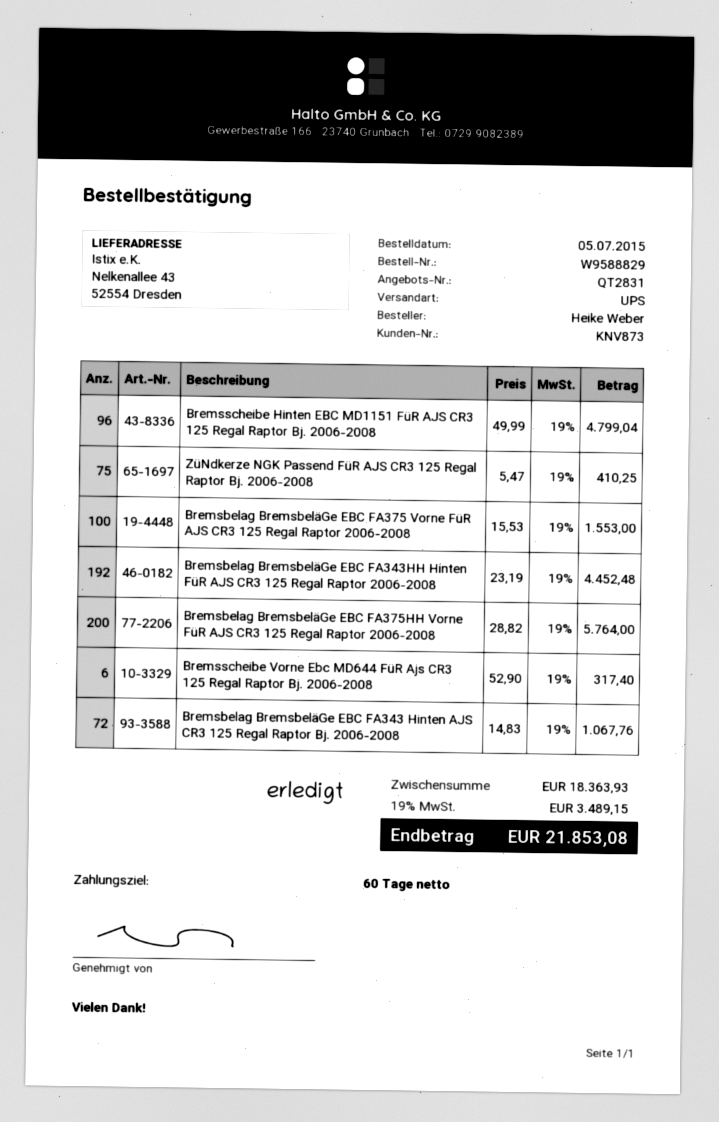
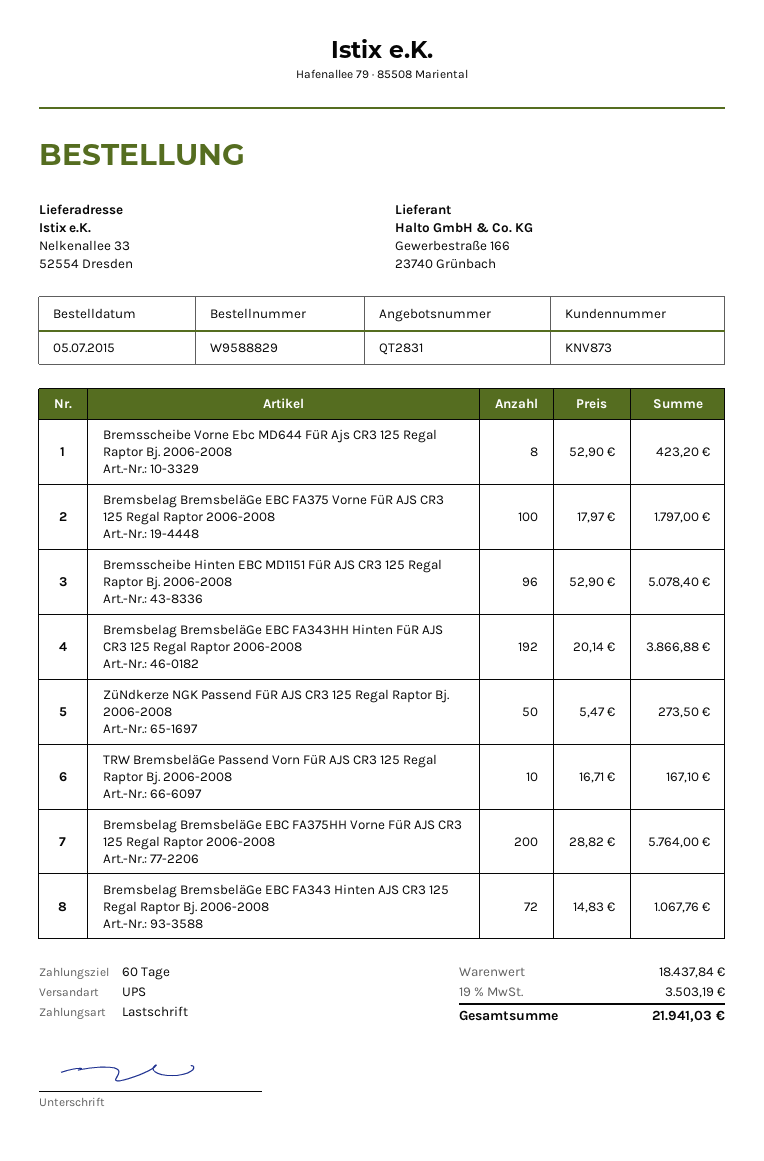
ship to: Nelkenallee 43, 52554 Dresden -> Nelkenallee 33, 52554 Dresden
Bremsscheibe Hinten EBC MD1151 FüR AJS CR3 125 Regal Raptor Bj. 2006-2008: 96 x 49.99 = 4799.04 -> 96 x 52.90 = 5078.40
ZüNdkerze NGK Passend FüR AJS CR3 125 Regal Raptor Bj. 2006-2008: 75 x 5.47 = 410.25 -> 50 x 5.47 = 273.50
Bremsbelag BremsbeläGe EBC FA375 Vorne FüR AJS CR3 125 Regal Raptor 2006-2008: 100 x 15.53 = 1553.00 -> 100 x 17.97 = 1797.00
Bremsbelag BremsbeläGe EBC FA343HH Hinten FüR AJS CR3 125 Regal Raptor 2006-2008: 192 x 23.19 = 4452.48 -> 192 x 20.14 = 3866.88
Bremsscheibe Vorne Ebc MD644 FüR Ajs CR3 125 Regal Raptor Bj. 2006-2008: 6 x 52.90 = 317.40 -> 8 x 52.90 = 423.20
TRW BremsbeläGe Passend Vorn FüR AJS CR3 125 Regal Raptor Bj. 2006-2008: none -> 10 x 16.71 = 167.10
subtotal: 18363.93 -> 18437.84
tax: 19% = 3489.15 -> 19% = 3503.19
total: 21853.08 -> 21941.03

